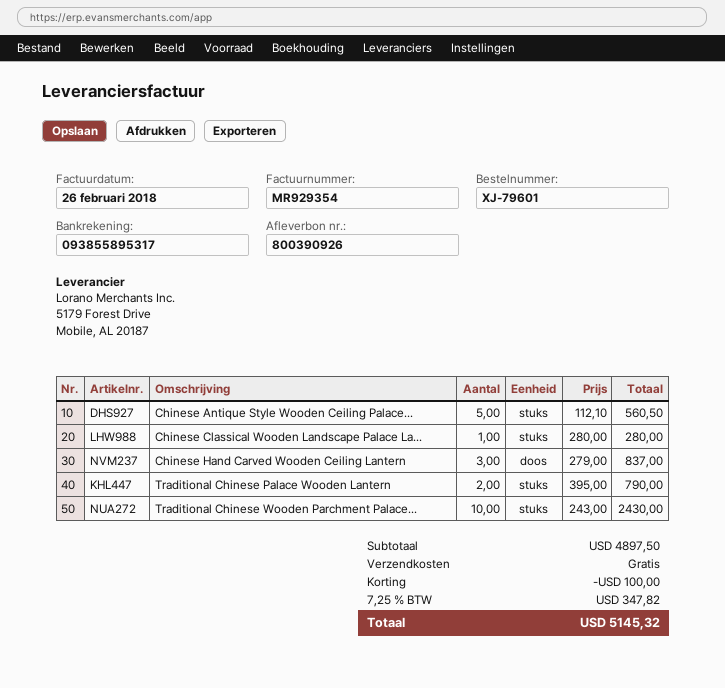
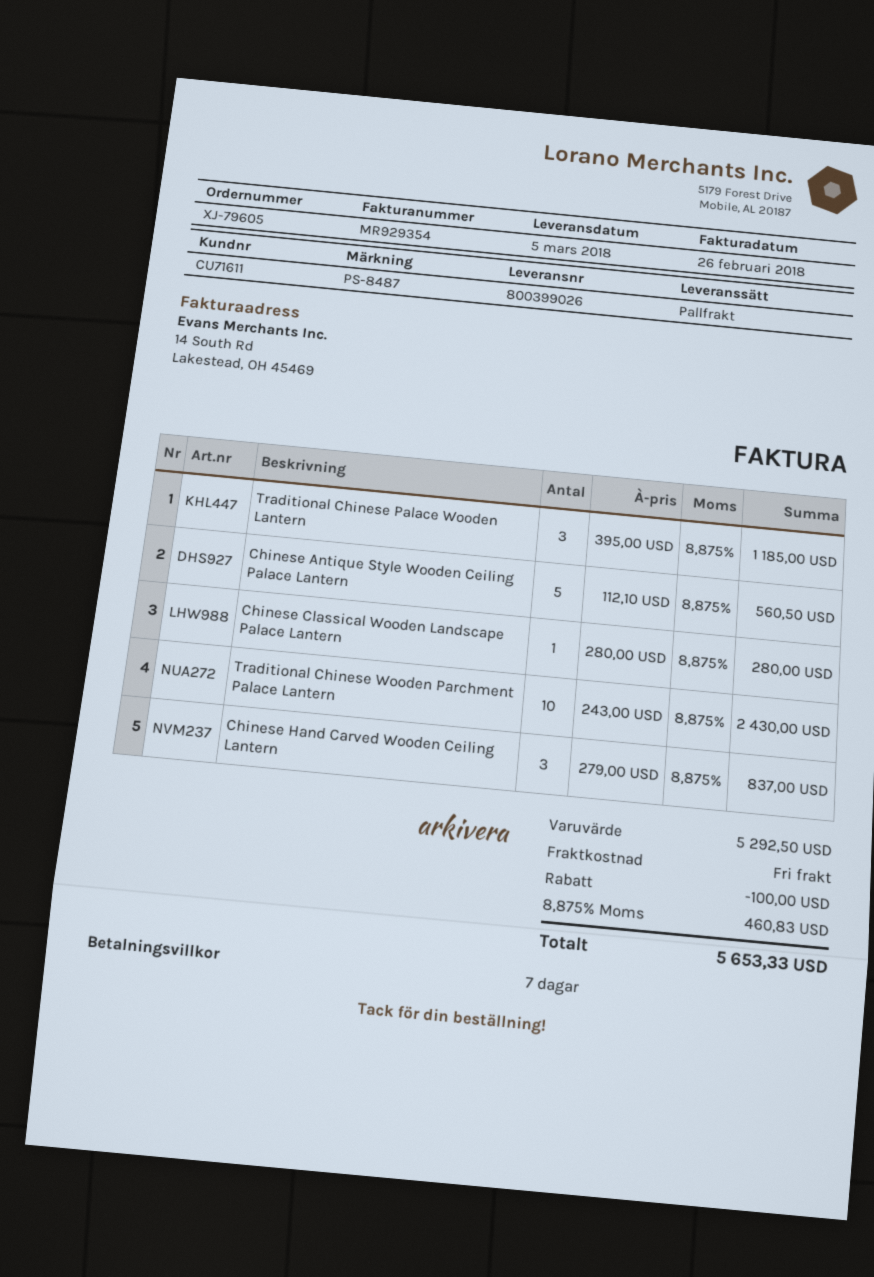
order number: XJ-79601 -> XJ-79605
delivery note number: 800390926 -> 800399026
Traditional Chinese Palace Wooden Lantern: 2 x 395.00 = 790.00 -> 3 x 395.00 = 1185.00
subtotal: 4897.50 -> 5292.50
tax: 7.25% = 347.82 -> 8.875% = 460.83
total: 5145.32 -> 5653.33

